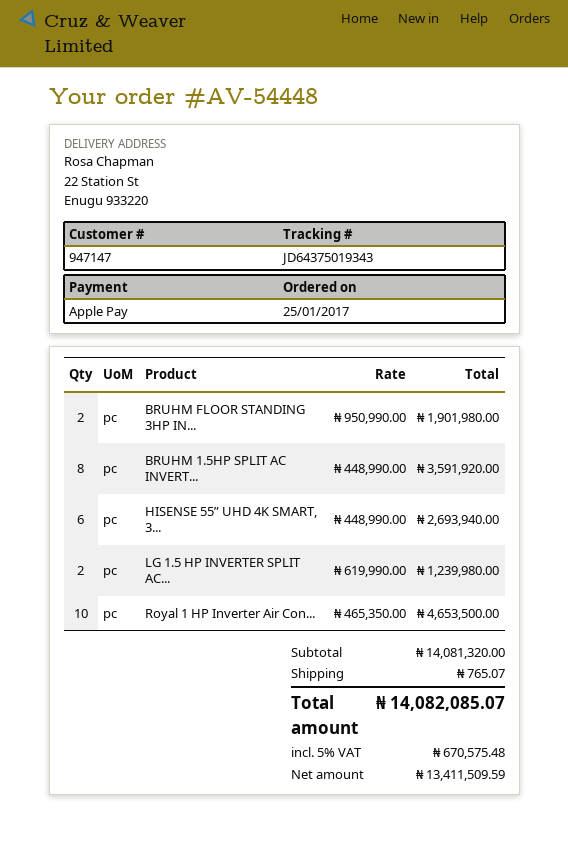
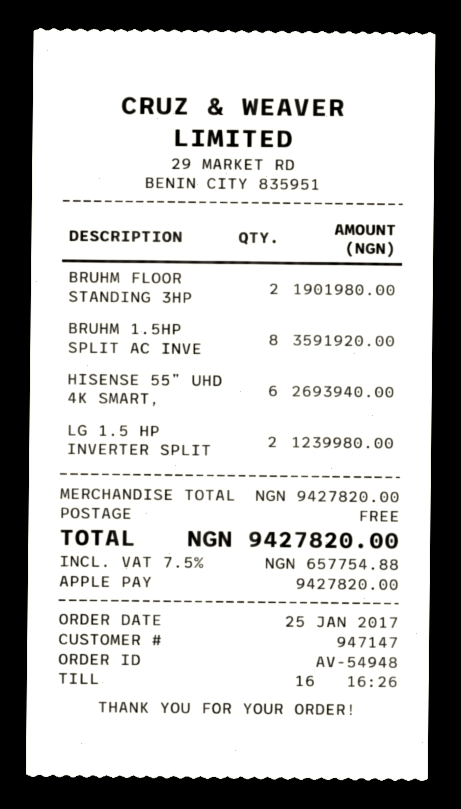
order number: AV-54448 -> AV-54948
Royal 1 HP Inverter Air Con...: 10 for 4653500.00 -> none
subtotal: 14081320.00 -> 9427820.00
shipping: 765.07 -> 0.00
tax: 5% = 670575.48 -> 7.5% = 657754.88
total: 14082085.07 -> 9427820.00

